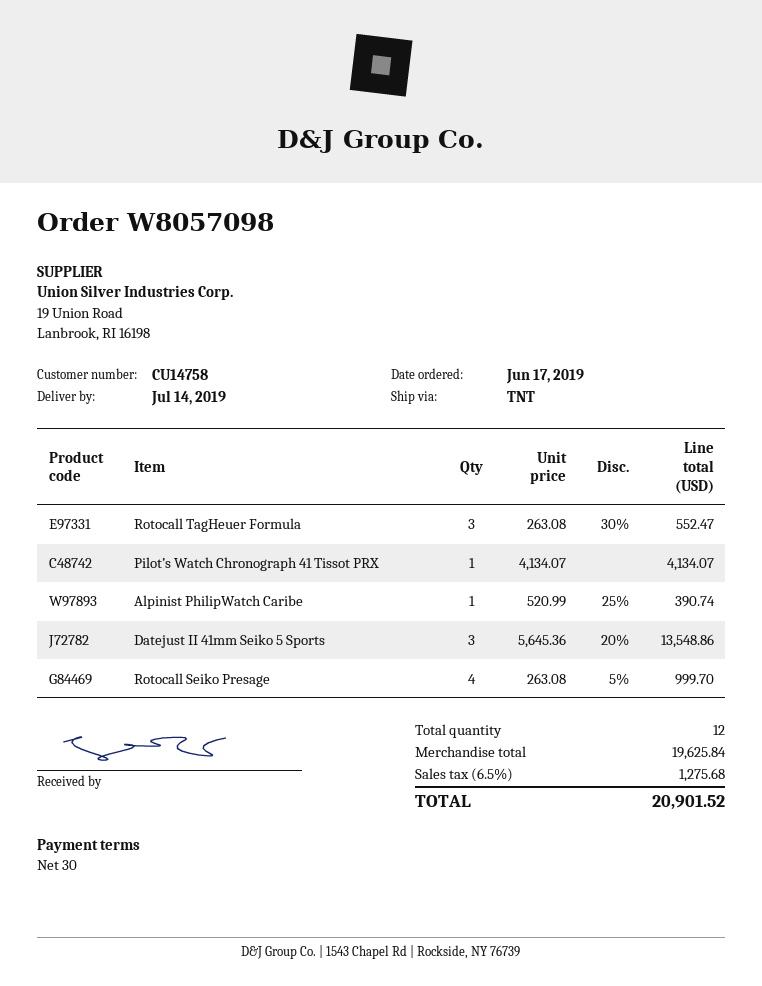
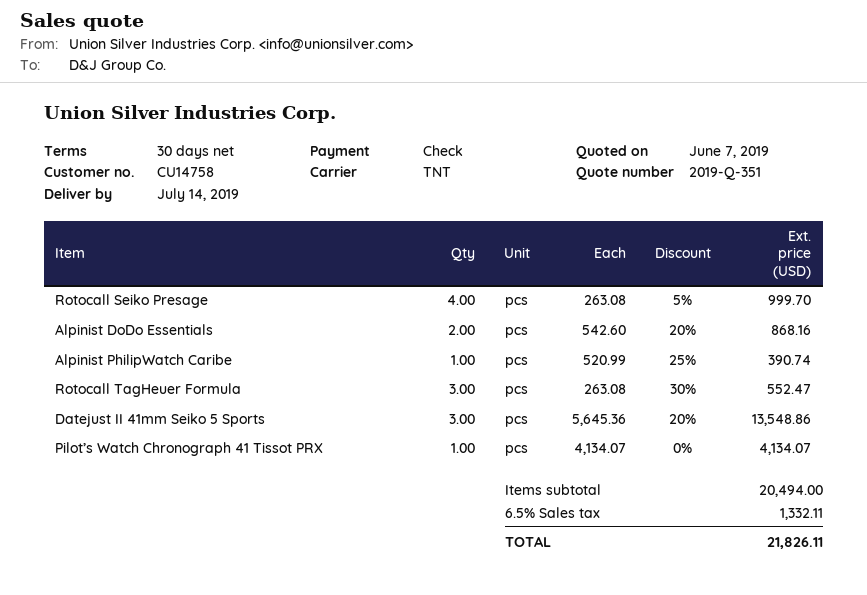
Alpinist DoDo Essentials: none -> 2 x 542.60 - 20% = 868.16
subtotal: 19625.84 -> 20494.00
tax: 6.5% = 1275.68 -> 6.5% = 1332.11
total: 20901.52 -> 21826.11

